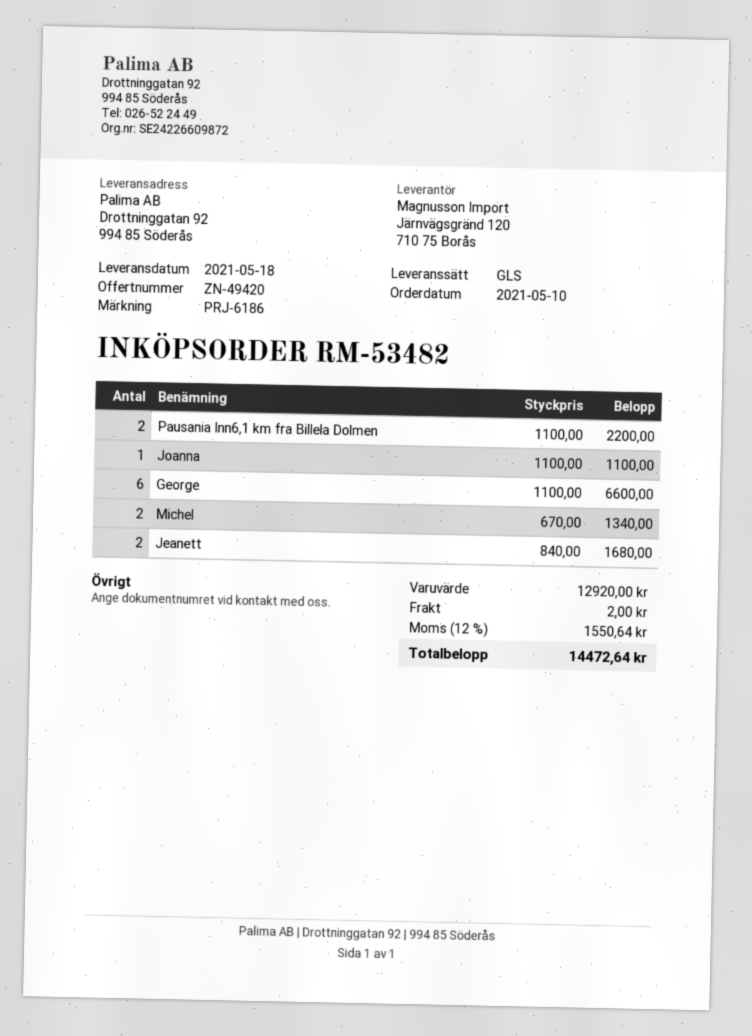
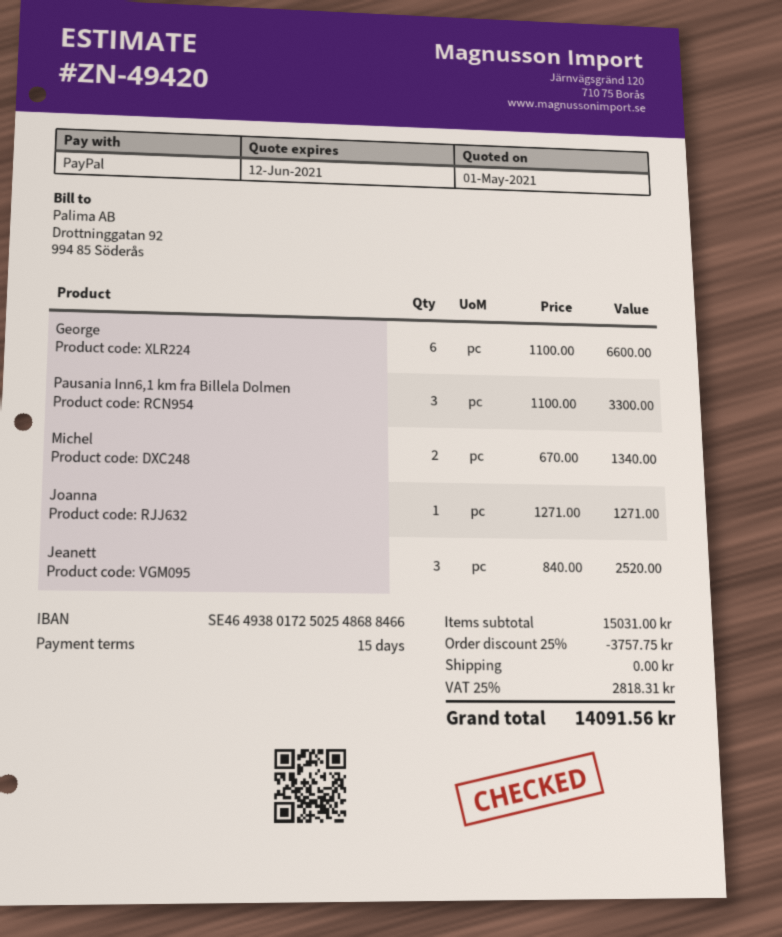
Pausania Inn6,1 km fra Billela Dolmen: 2 x 1100.00 = 2200.00 -> 3 x 1100.00 = 3300.00
Joanna: 1 x 1100.00 = 1100.00 -> 1 x 1271.00 = 1271.00
Jeanett: 2 x 840.00 = 1680.00 -> 3 x 840.00 = 2520.00
subtotal: 12920.00 -> 15031.00
discount: none -> 25% = 3757.75
shipping: 2.00 -> 0.00
tax: 12% = 1550.64 -> 25% = 2818.31
total: 14472.64 -> 14091.56

